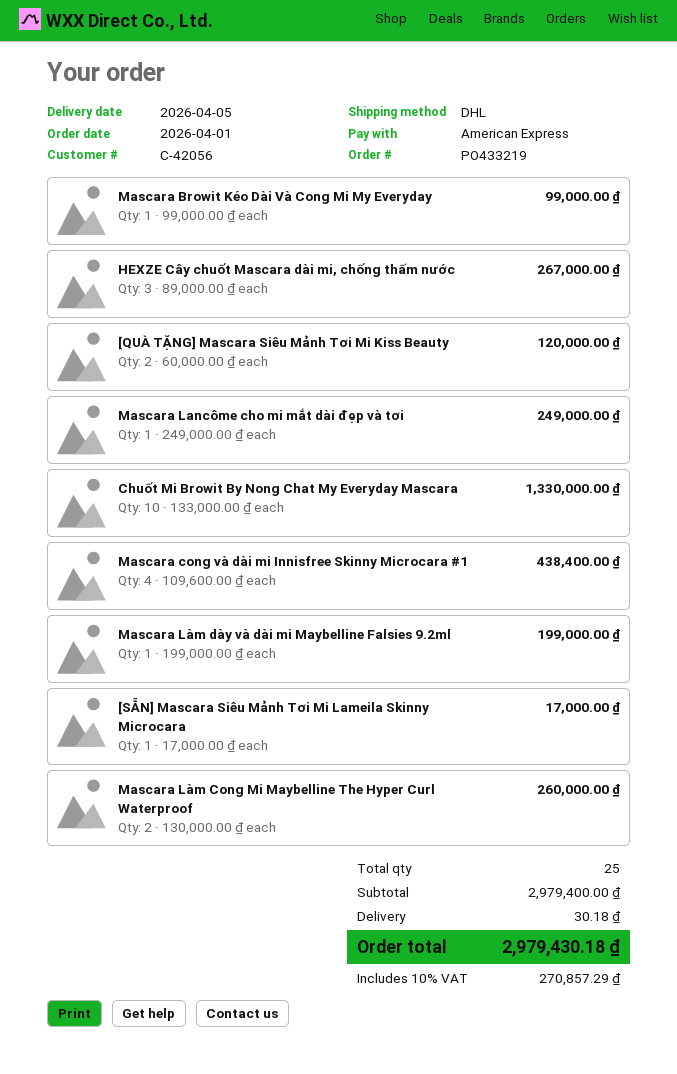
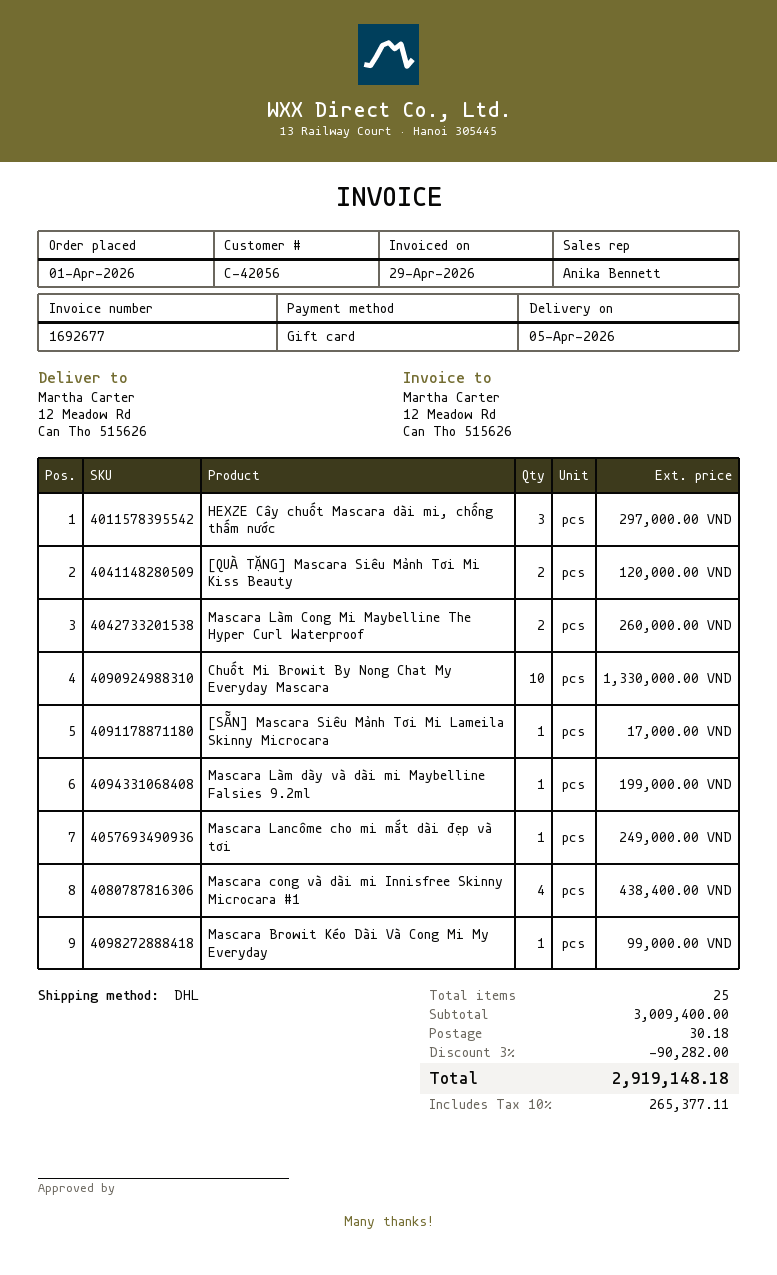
payment method: American Express -> gift card
HEXZE Cây chuốt Mascara dài mi, chống thấm nước: 3 for 267000.00 -> 3 for 297000.00
subtotal: 2979400.00 -> 3009400.00
discount: none -> 3% = 90282.00
tax: 10% = 270857.29 -> 10% = 265377.11
total: 2979430.18 -> 2919148.18

